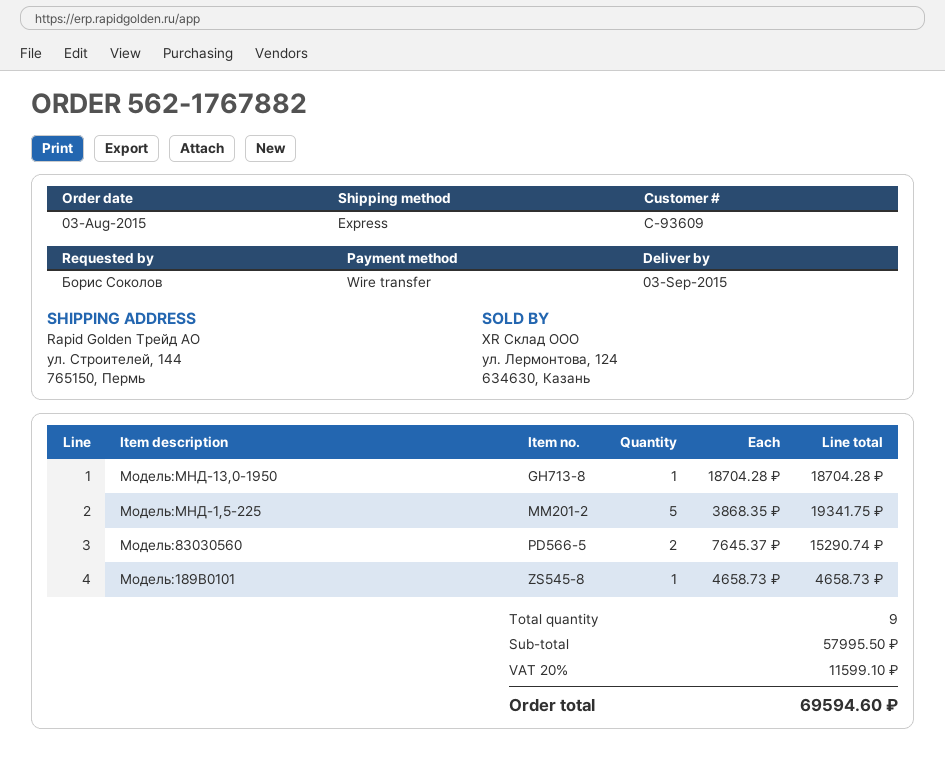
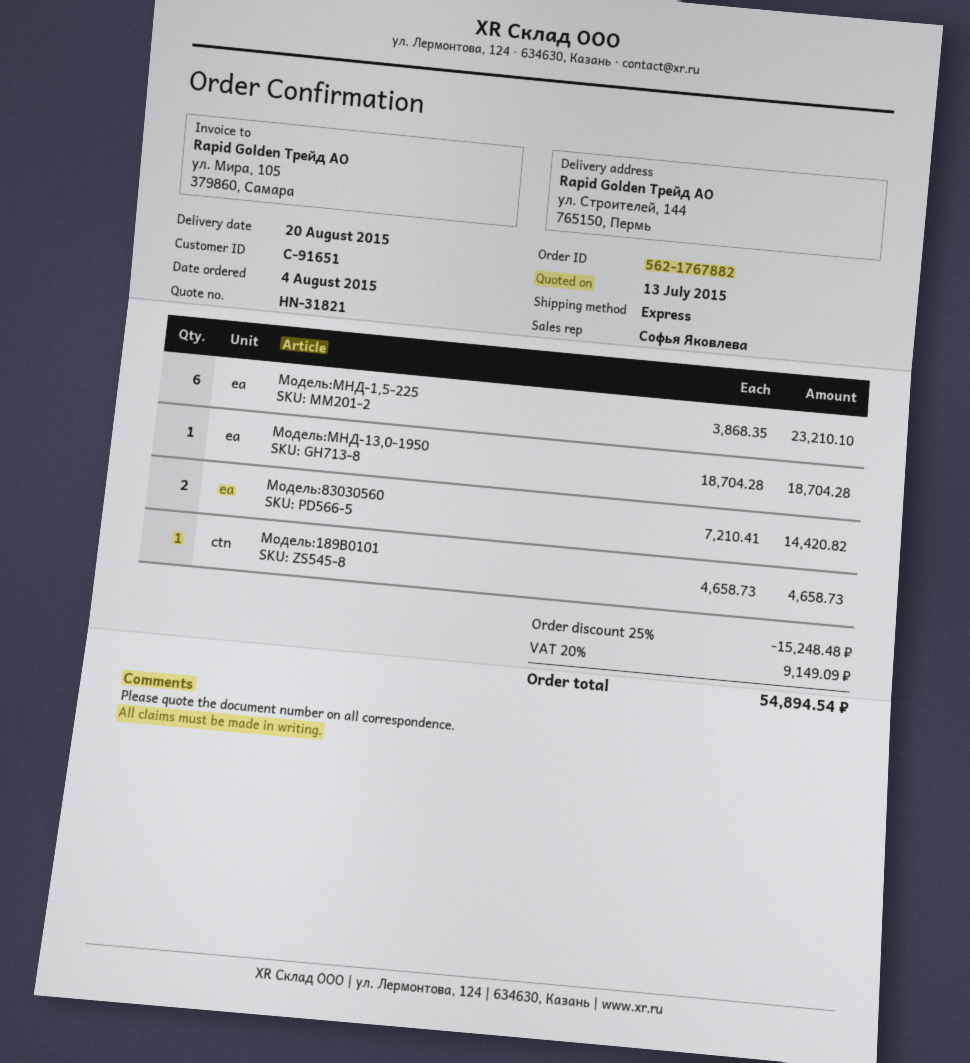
order date: 2015-08-03 -> 2015-08-04
delivery date: 2015-09-03 -> 2015-08-20
customer number: C-93609 -> C-91651
Модель:МНД-1,5-225: 5 x 3868.35 = 19341.75 -> 6 x 3868.35 = 23210.10
Модель:83030560: 2 x 7645.37 = 15290.74 -> 2 x 7210.41 = 14420.82
discount: none -> 25% = 15248.48
tax: 20% = 11599.10 -> 20% = 9149.09
total: 69594.60 -> 54894.54

